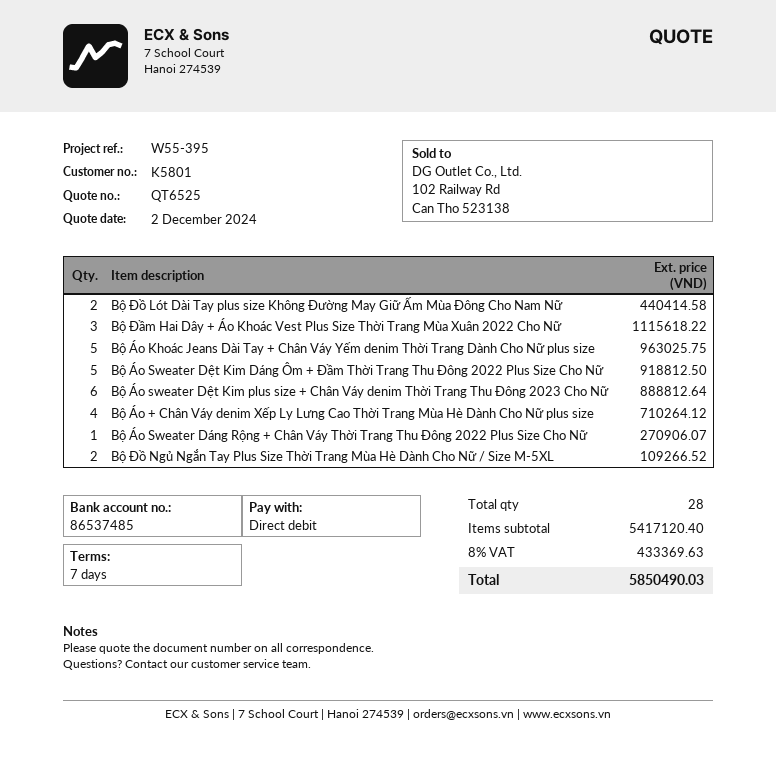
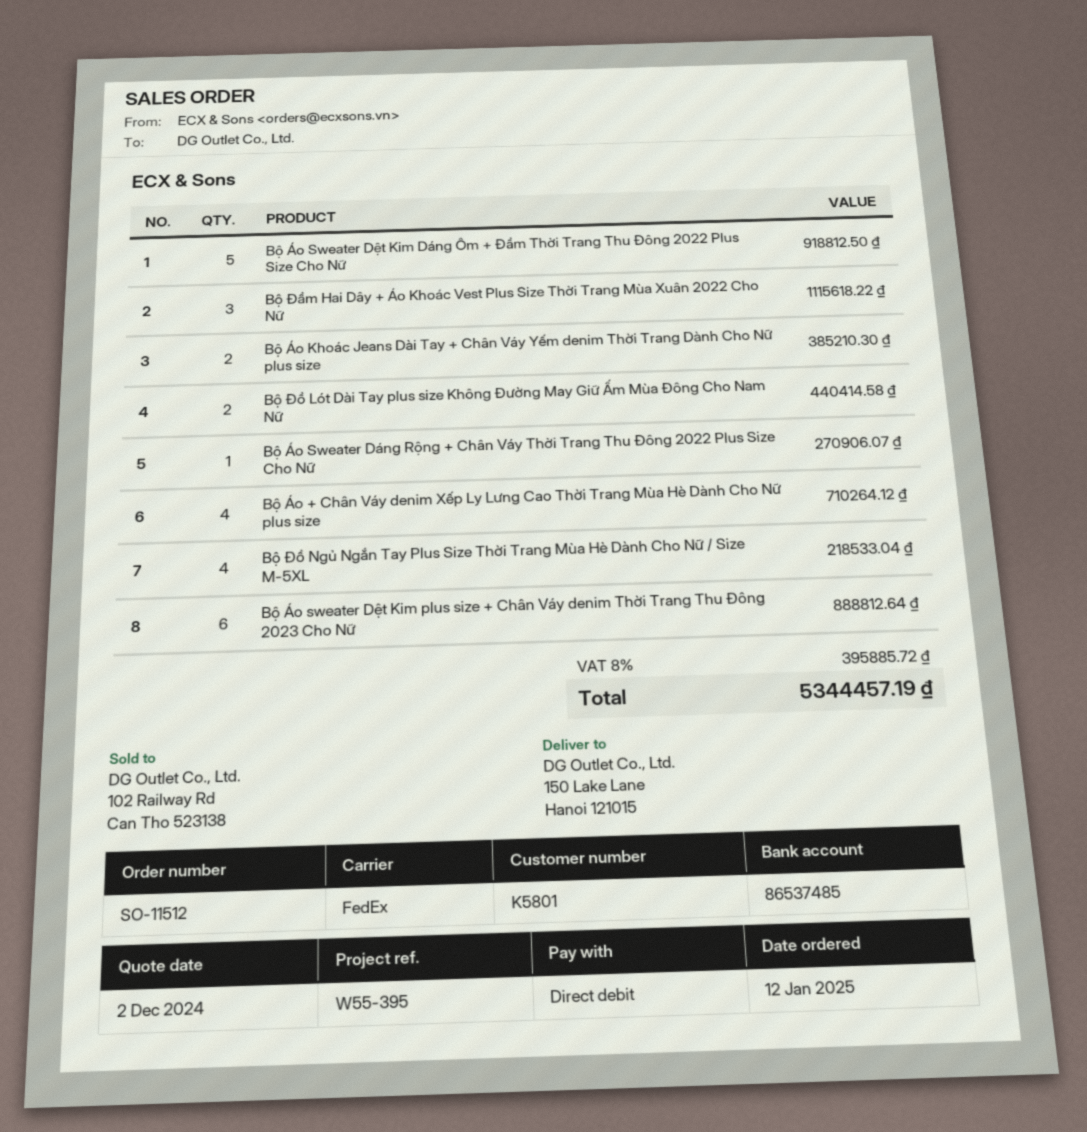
Bộ Áo Khoác Jeans Dài Tay + Chân Váy Yếm denim Thời Trang Dành Cho Nữ plus size: 5 for 963025.75 -> 2 for 385210.30
Bộ Đồ Ngủ Ngắn Tay Plus Size Thời Trang Mùa Hè Dành Cho Nữ / Size M-5XL: 2 for 109266.52 -> 4 for 218533.04
tax: 8% = 433369.63 -> 8% = 395885.72
total: 5850490.03 -> 5344457.19

